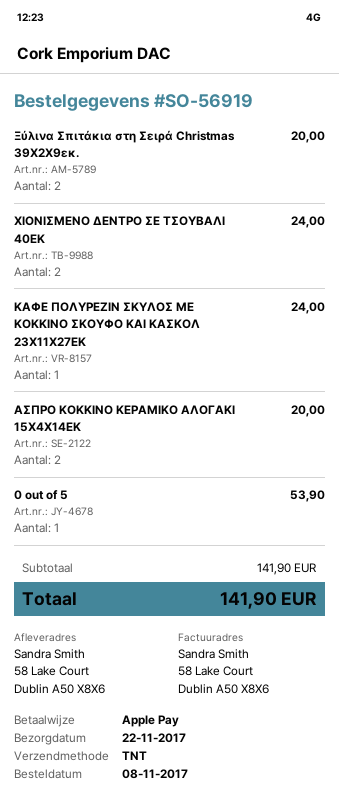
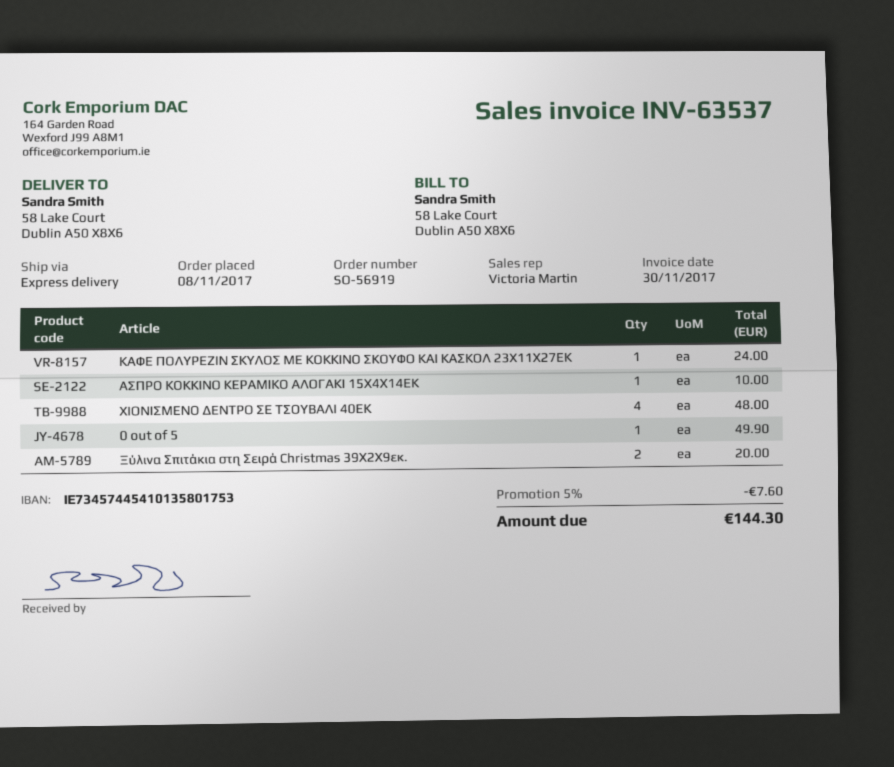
shipping method: TNT -> express
ΧΙΟΝΙΣΜΕΝΟ ΔΕΝΤΡΟ ΣΕ ΤΣΟΥΒΑΛΙ 40ΕΚ: 2 for 24.00 -> 4 for 48.00
ΑΣΠΡΟ ΚΟΚΚΙΝΟ ΚΕΡΑΜΙΚΟ ΑΛΟΓΑΚΙ 15Χ4Χ14ΕΚ: 2 for 20.00 -> 1 for 10.00
0 out of 5: 1 for 53.90 -> 1 for 49.90
discount: none -> 5% = 7.60
total: 141.90 -> 144.30

